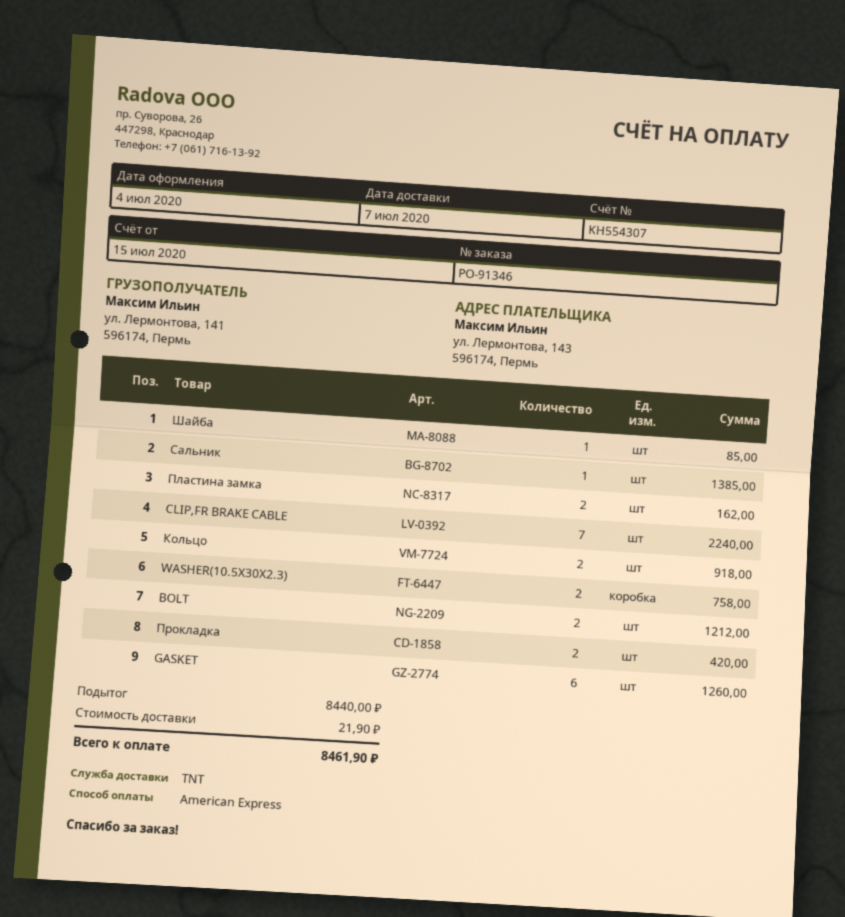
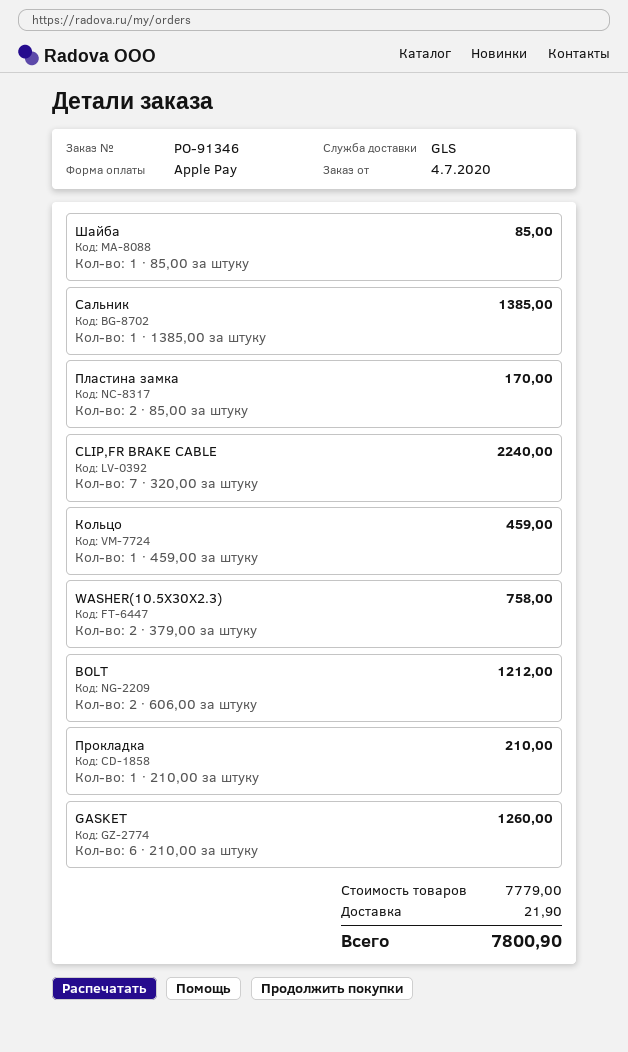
payment method: American Express -> Apple Pay
shipping method: TNT -> GLS
Пластина замка: 2 for 162.00 -> 2 for 170.00
Кольцо: 2 for 918.00 -> 1 for 459.00
Прокладка: 2 for 420.00 -> 1 for 210.00
subtotal: 8440.00 -> 7779.00
total: 8461.90 -> 7800.90

